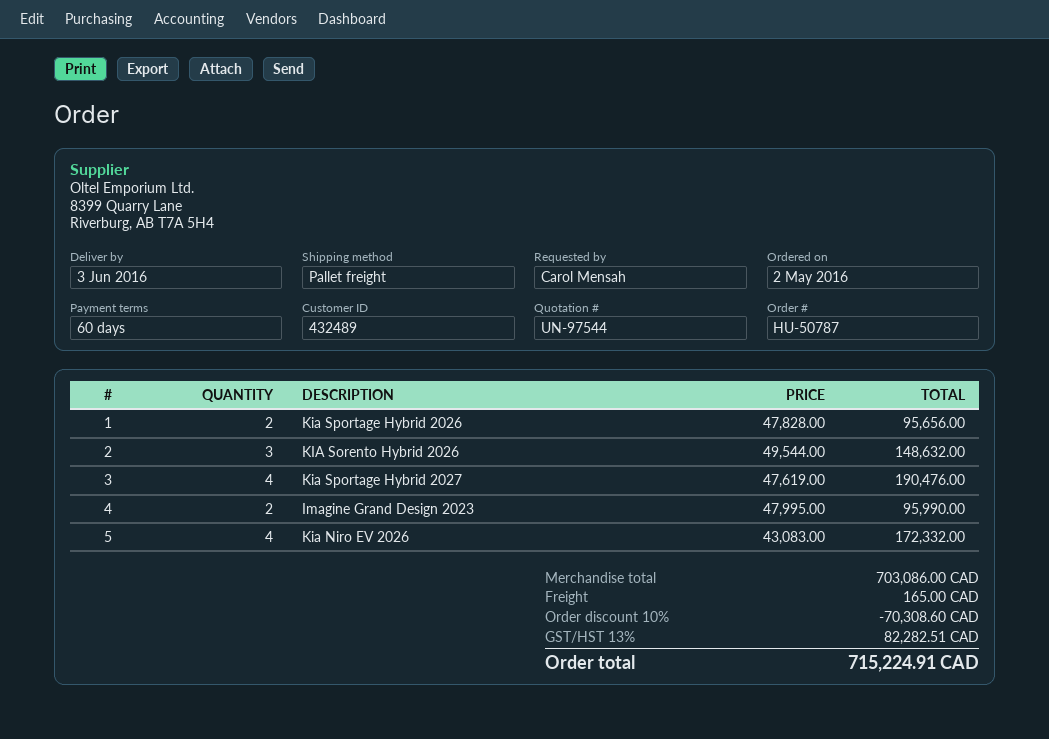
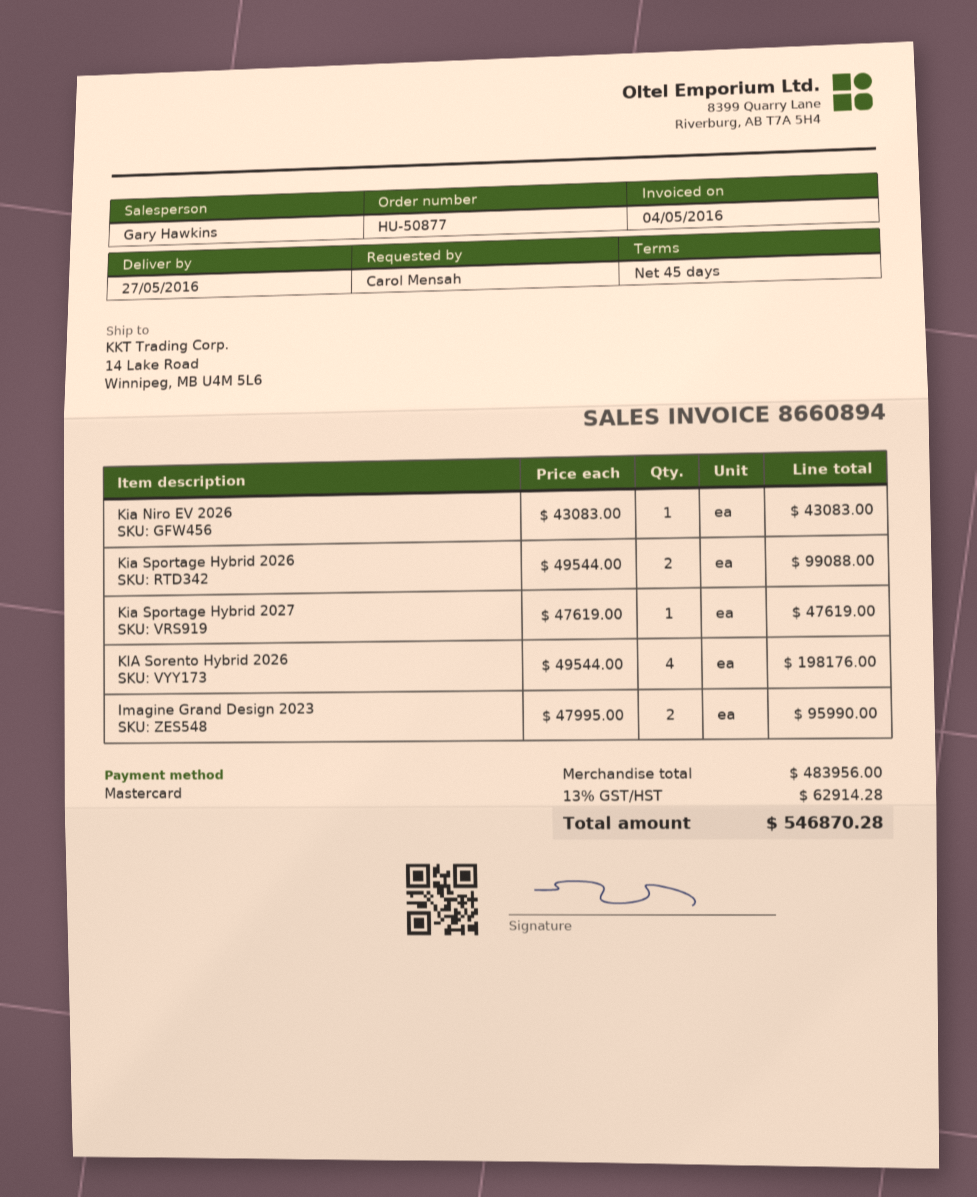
order number: HU-50787 -> HU-50877
delivery date: 2016-06-03 -> 2016-05-27
payment terms: 60 days -> 45 days
Kia Sportage Hybrid 2026: 2 x 47828.00 = 95656.00 -> 2 x 49544.00 = 99088.00
KIA Sorento Hybrid 2026: 3 x 49544.00 = 148632.00 -> 4 x 49544.00 = 198176.00
Kia Sportage Hybrid 2027: 4 x 47619.00 = 190476.00 -> 1 x 47619.00 = 47619.00
Kia Niro EV 2026: 4 x 43083.00 = 172332.00 -> 1 x 43083.00 = 43083.00
subtotal: 703086.00 -> 483956.00
discount: 10% = 70308.60 -> none
shipping: 165.00 -> none
tax: 13% = 82282.51 -> 13% = 62914.28
total: 715224.91 -> 546870.28

